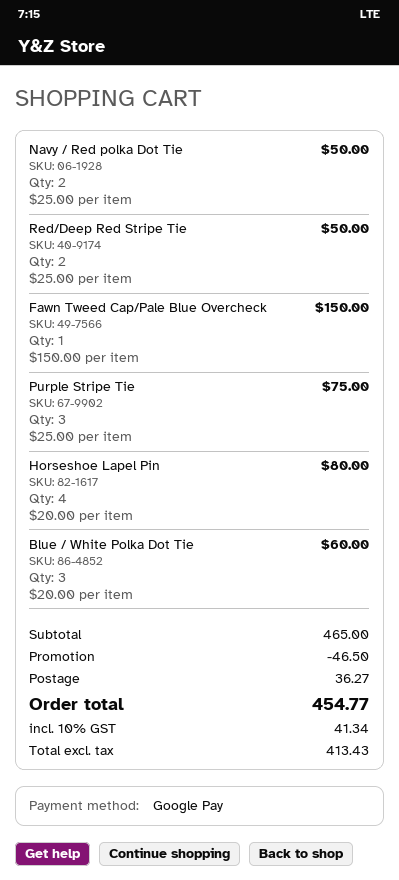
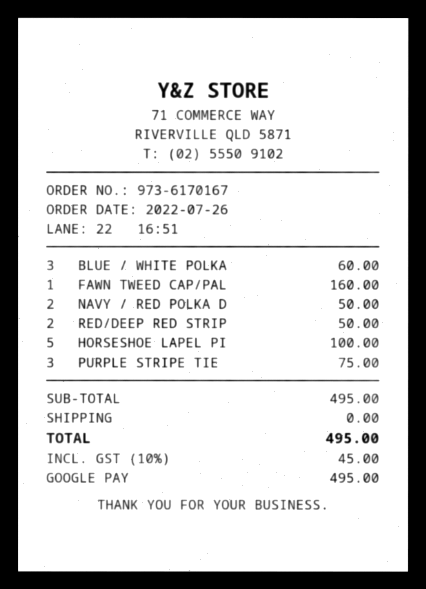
Fawn Tweed Cap/Pale Blue Overcheck: 1 for 150.00 -> 1 for 160.00
Horseshoe Lapel Pin: 4 for 80.00 -> 5 for 100.00
subtotal: 465.00 -> 495.00
discount: 46.50 -> none
shipping: 36.27 -> 0.00
tax: 10% = 41.34 -> 10% = 45.00
total: 454.77 -> 495.00

